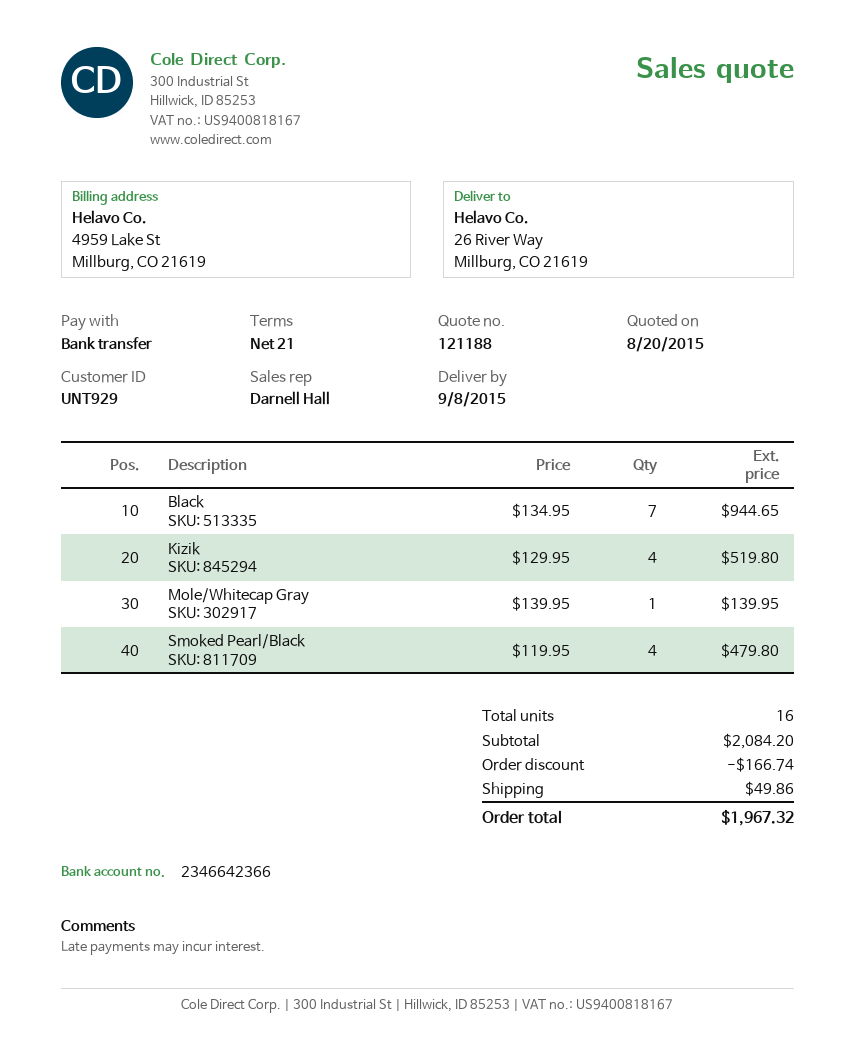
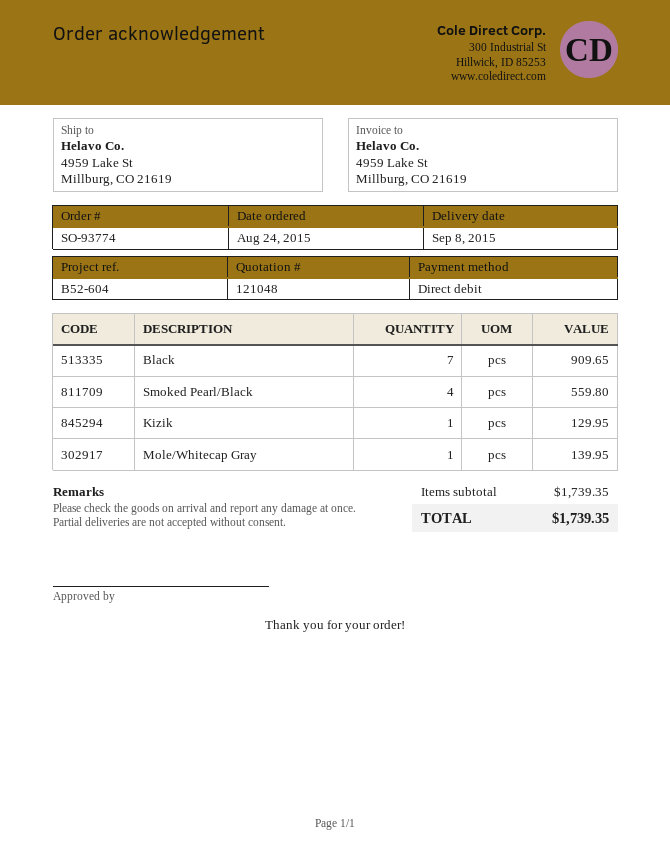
quote number: 121188 -> 121048
payment method: bank transfer -> direct debit
ship to: 26 River Way, Millburg, CO 21619 -> 4959 Lake St, Millburg, CO 21619
Black: 7 for 944.65 -> 7 for 909.65
Kizik: 4 for 519.80 -> 1 for 129.95
Smoked Pearl/Black: 4 for 479.80 -> 4 for 559.80
subtotal: 2084.20 -> 1739.35
discount: 166.74 -> none
shipping: 49.86 -> none
total: 1967.32 -> 1739.35

